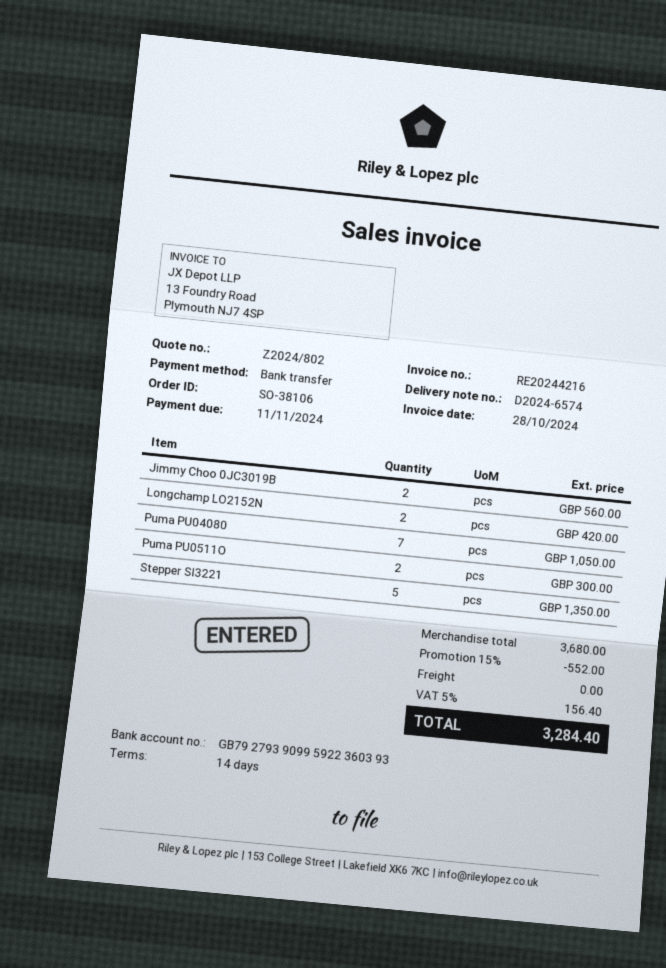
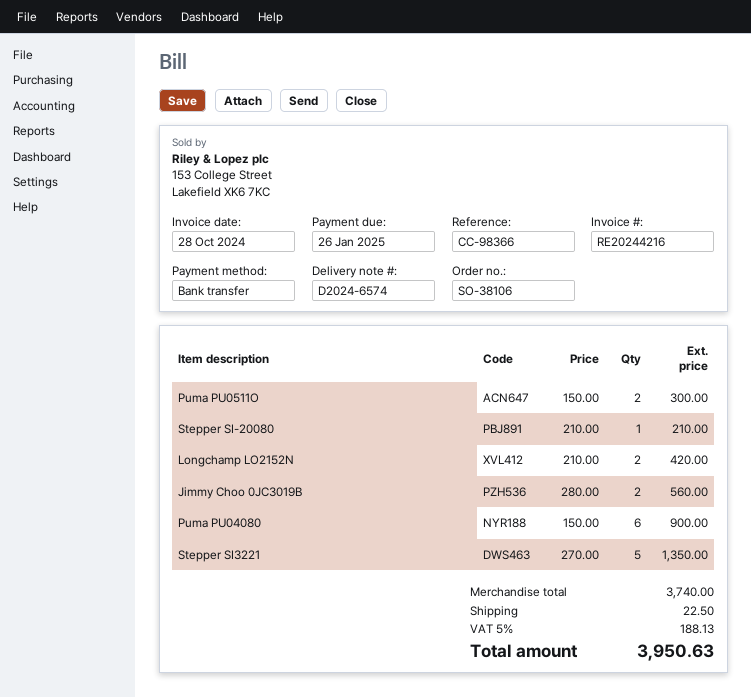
due date: 2024-11-11 -> 2025-01-26
Puma PU04080: 7 for 1050.00 -> 6 for 900.00
Stepper SI-20080: none -> 1 for 210.00
subtotal: 3680.00 -> 3740.00
discount: 15% = 552.00 -> none
shipping: 0.00 -> 22.50
tax: 5% = 156.40 -> 5% = 188.13
total: 3284.40 -> 3950.63

